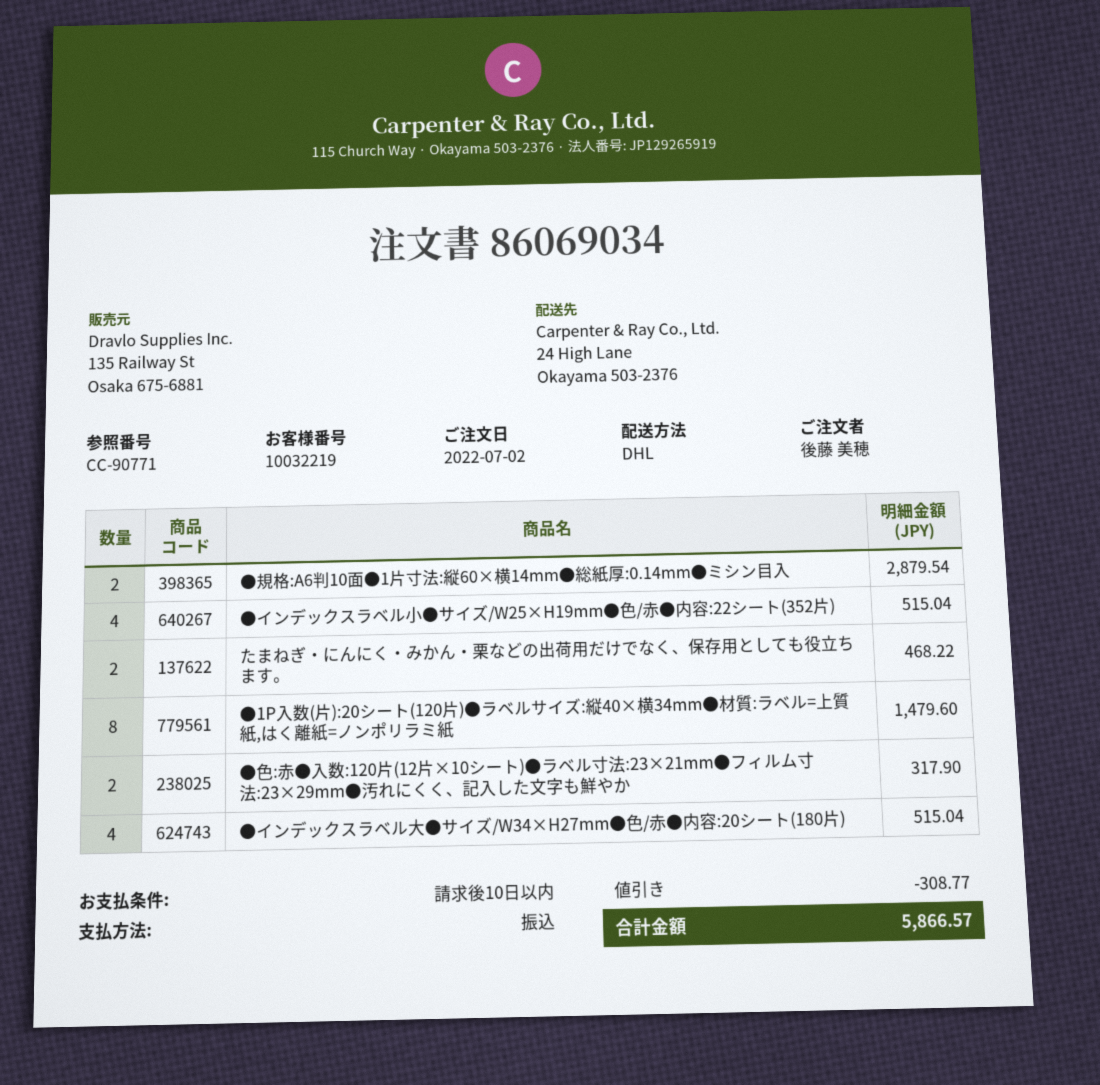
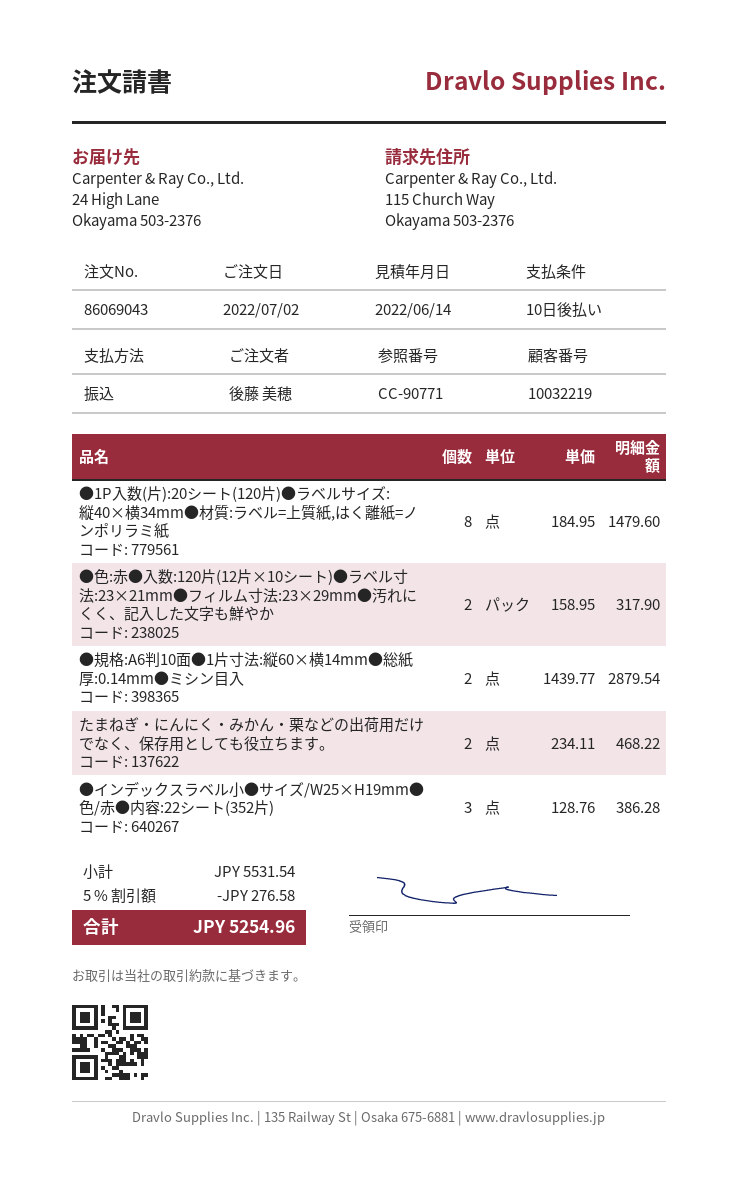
order number: 86069034 -> 86069043
●インデックスラベル小●サイズ/W25×H19mm●色/赤●内容:22シート(352片): 4 for 515.04 -> 3 for 386.28
●インデックスラベル大●サイズ/W34×H27mm●色/赤●内容:20シート(180片): 4 for 515.04 -> none
discount: 308.77 -> 276.58
total: 5866.57 -> 5254.96

